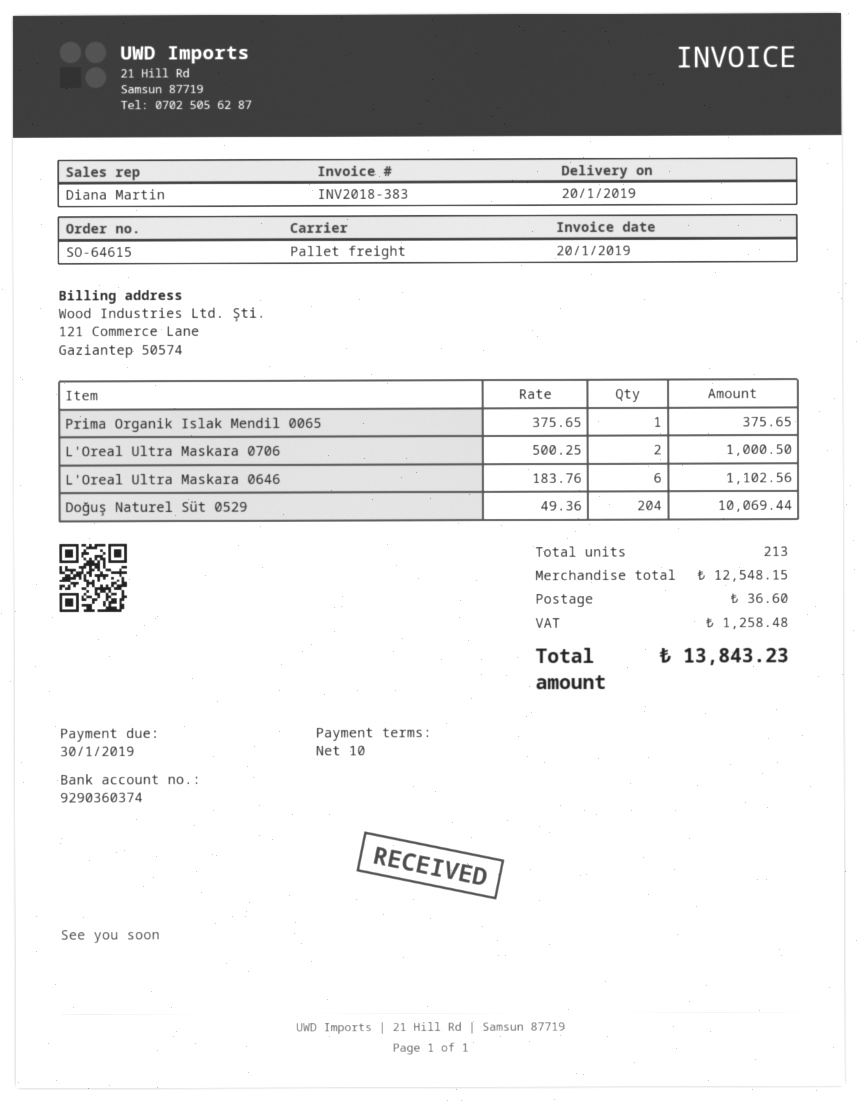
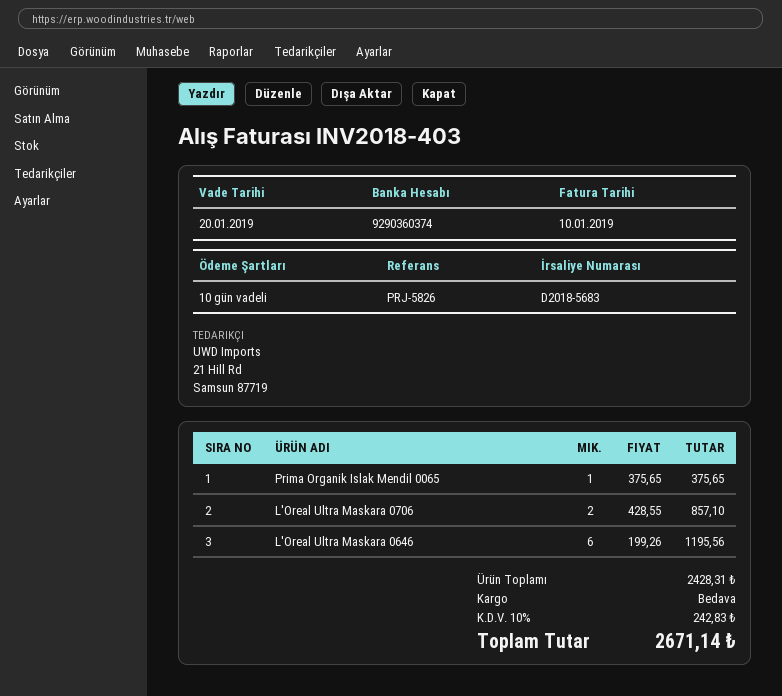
invoice number: INV2018-383 -> INV2018-403
invoice date: 2019-01-20 -> 2019-01-10
due date: 2019-01-30 -> 2019-01-20
L'Oreal Ultra Maskara 0706: 2 x 500.25 = 1000.50 -> 2 x 428.55 = 857.10
L'Oreal Ultra Maskara 0646: 6 x 183.76 = 1102.56 -> 6 x 199.26 = 1195.56
Doğuş Naturel Süt 0529: 204 x 49.36 = 10069.44 -> none
subtotal: 12548.15 -> 2428.31
shipping: 36.60 -> 0.00
tax: 1258.48 -> 242.83
total: 13843.23 -> 2671.14

